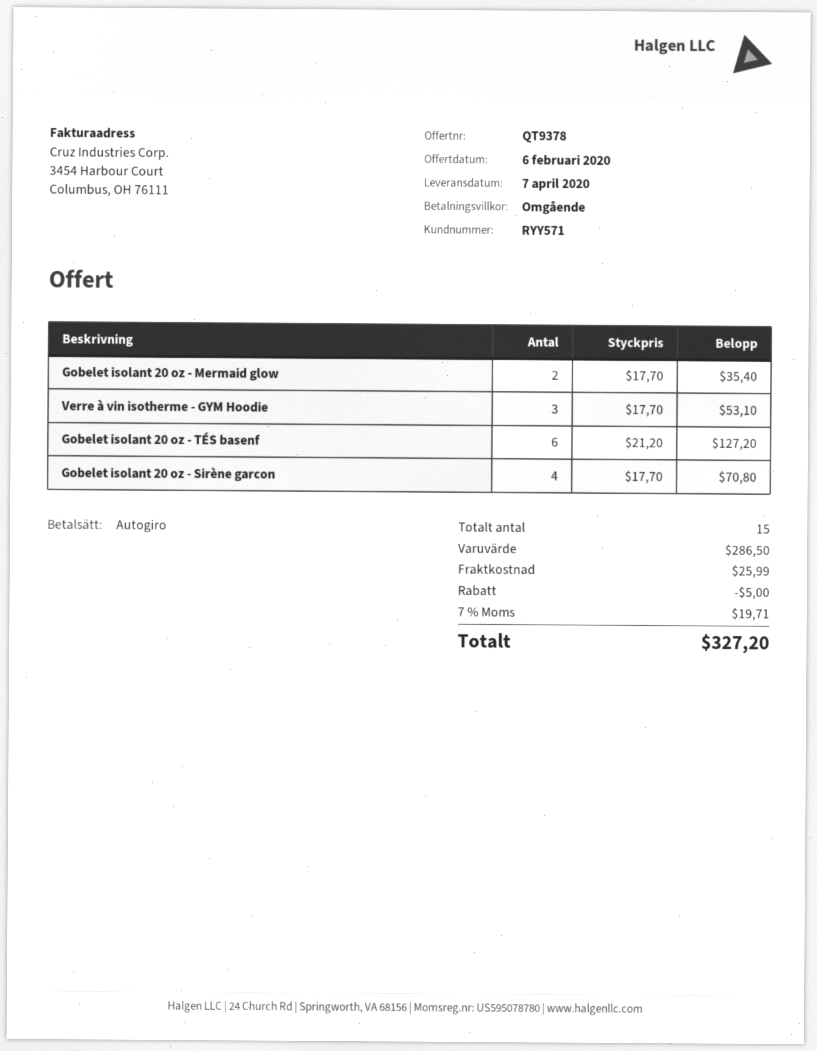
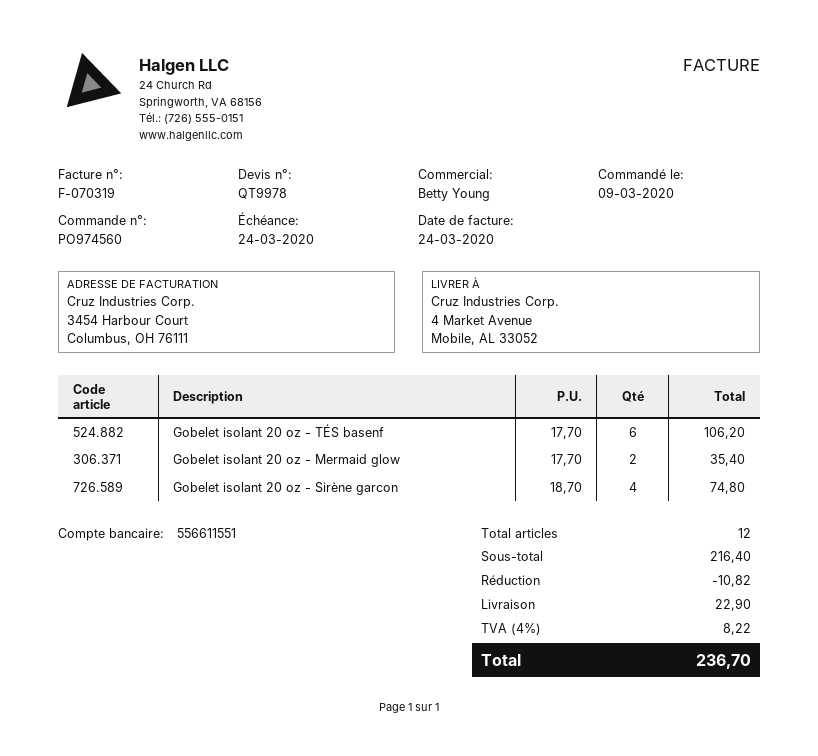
quote number: QT9378 -> QT9978
Verre à vin isotherme - GYM Hoodie: 3 x 17.70 = 53.10 -> none
Gobelet isolant 20 oz - TÉS basenf: 6 x 21.20 = 127.20 -> 6 x 17.70 = 106.20
Gobelet isolant 20 oz - Sirène garcon: 4 x 17.70 = 70.80 -> 4 x 18.70 = 74.80
total quantity: 15 -> 12
subtotal: 286.50 -> 216.40
discount: 5.00 -> 10.82
shipping: 25.99 -> 22.90
tax: 7% = 19.71 -> 4% = 8.22
total: 327.20 -> 236.70

